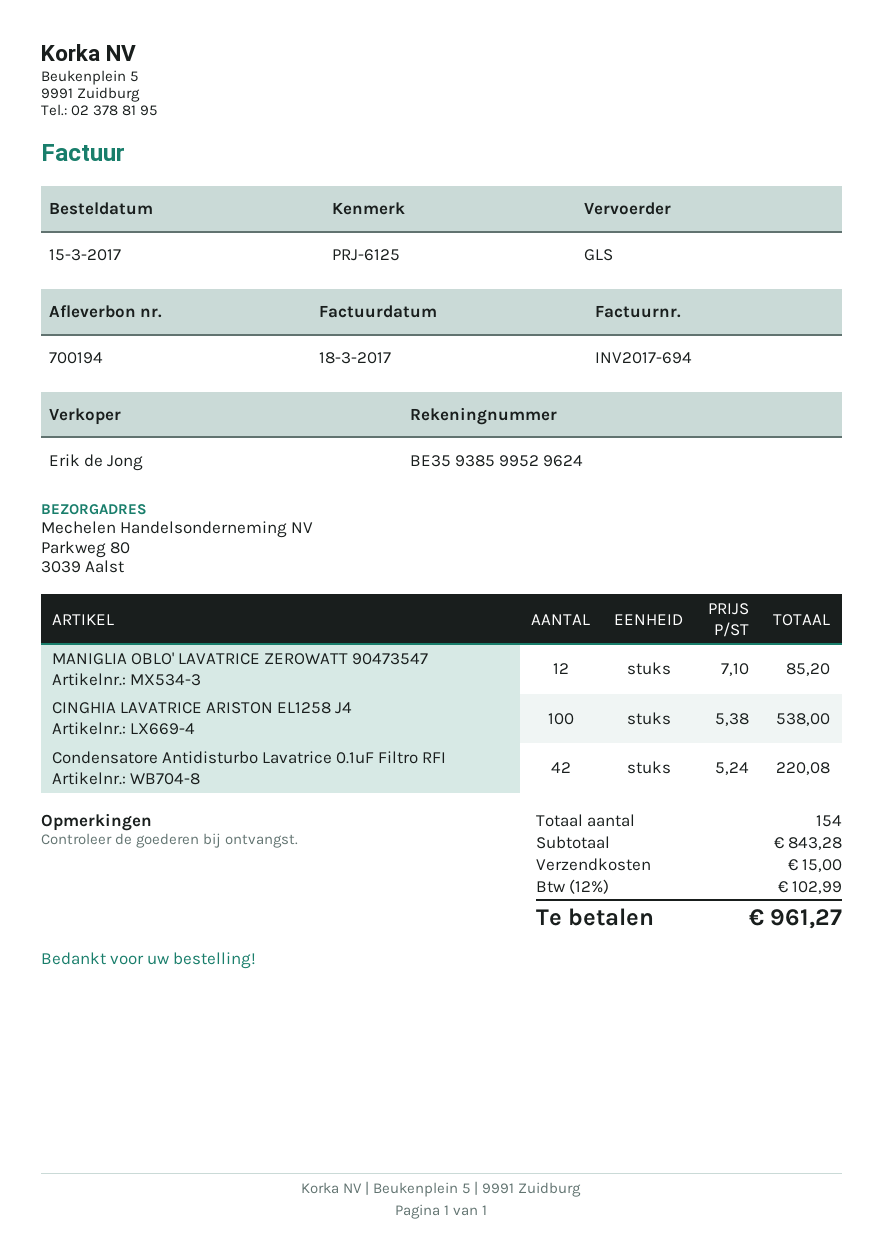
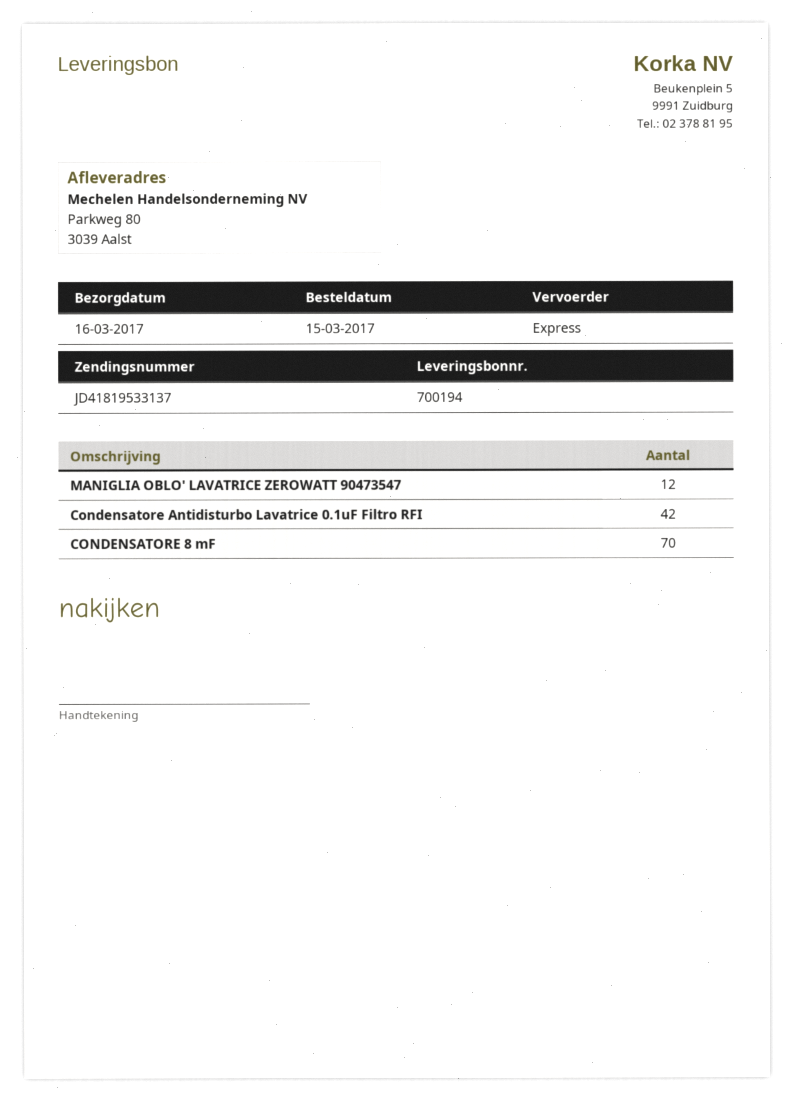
shipping method: GLS -> express
CINGHIA LAVATRICE ARISTON EL1258 J4: 100 -> none
CONDENSATORE 8 mF: none -> 70

